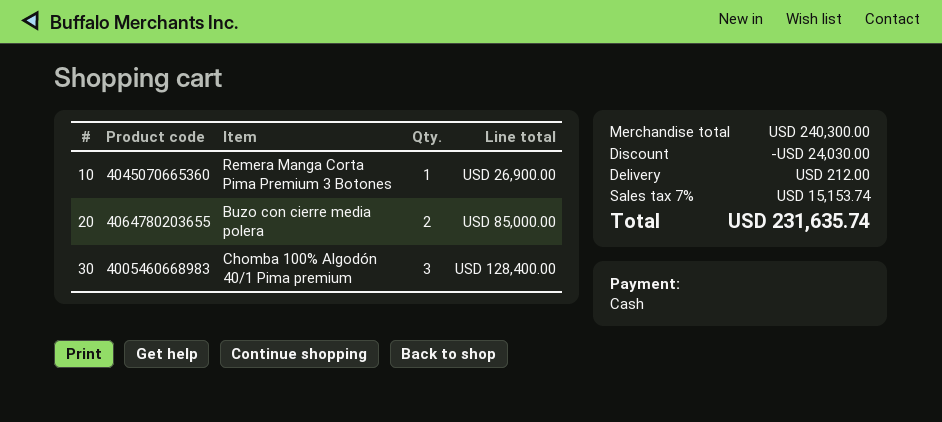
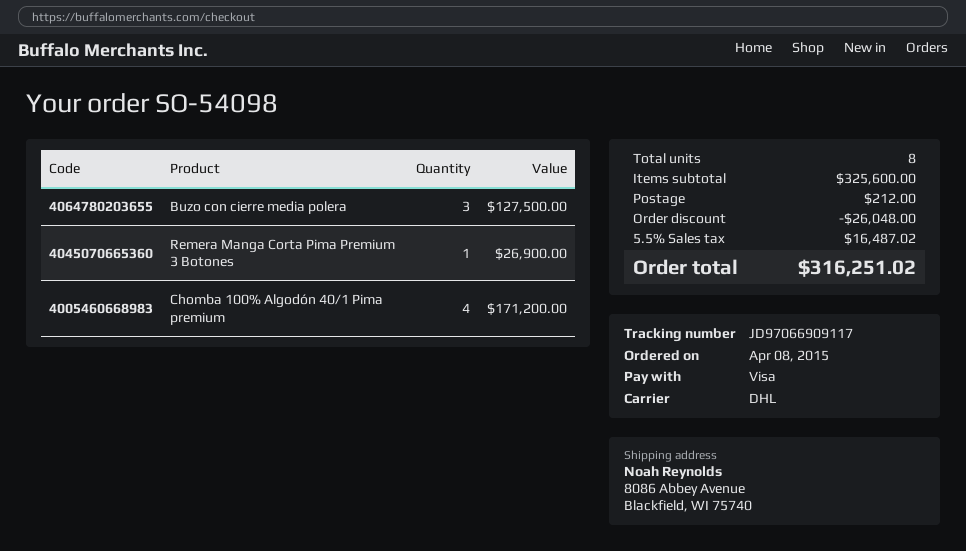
payment method: cash -> Visa
Buzo con cierre media polera: 2 for 85000.00 -> 3 for 127500.00
Chomba 100% Algodón 40/1 Pima premium: 3 for 128400.00 -> 4 for 171200.00
subtotal: 240300.00 -> 325600.00
discount: 24030.00 -> 26048.00
tax: 7% = 15153.74 -> 5.5% = 16487.02
total: 231635.74 -> 316251.02

